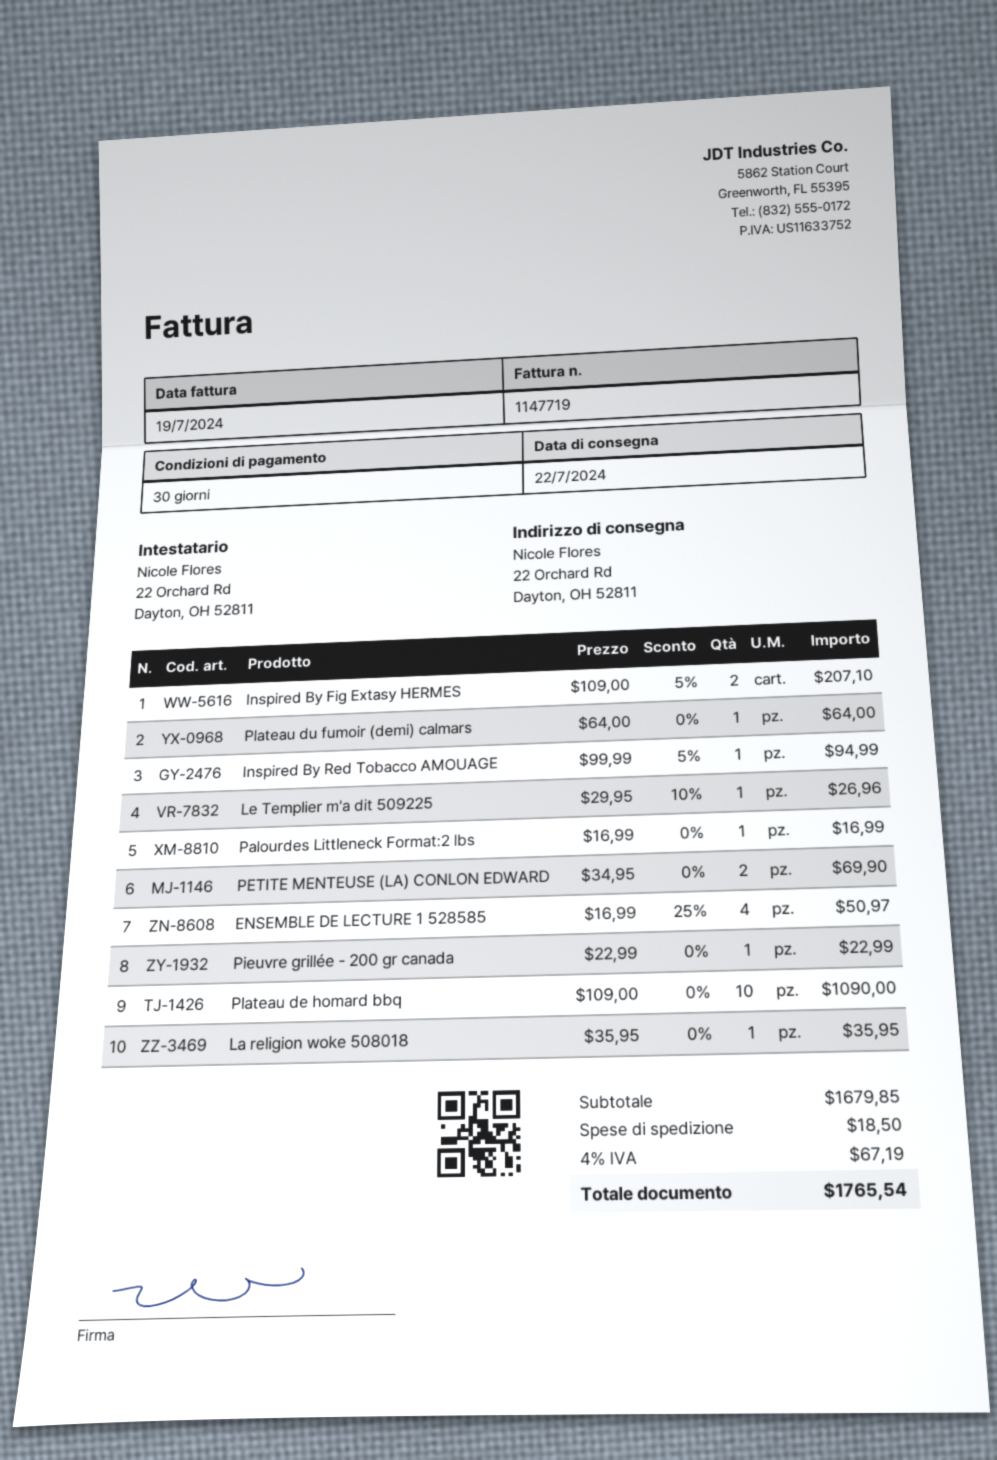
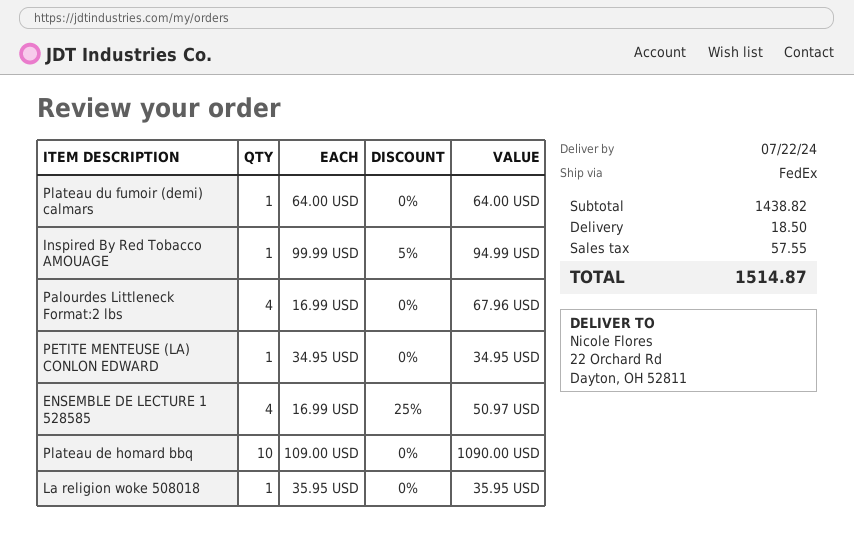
Inspired By Fig Extasy HERMES: 2 x 109.00 - 5% = 207.10 -> none
Le Templier m'a dit 509225: 1 x 29.95 - 10% = 26.96 -> none
Palourdes Littleneck Format:2 lbs: 1 x 16.99 = 16.99 -> 4 x 16.99 = 67.96
PETITE MENTEUSE (LA) CONLON EDWARD: 2 x 34.95 = 69.90 -> 1 x 34.95 = 34.95
Pieuvre grillée - 200 gr canada: 1 x 22.99 = 22.99 -> none
subtotal: 1679.85 -> 1438.82
tax: 67.19 -> 57.55
total: 1765.54 -> 1514.87

